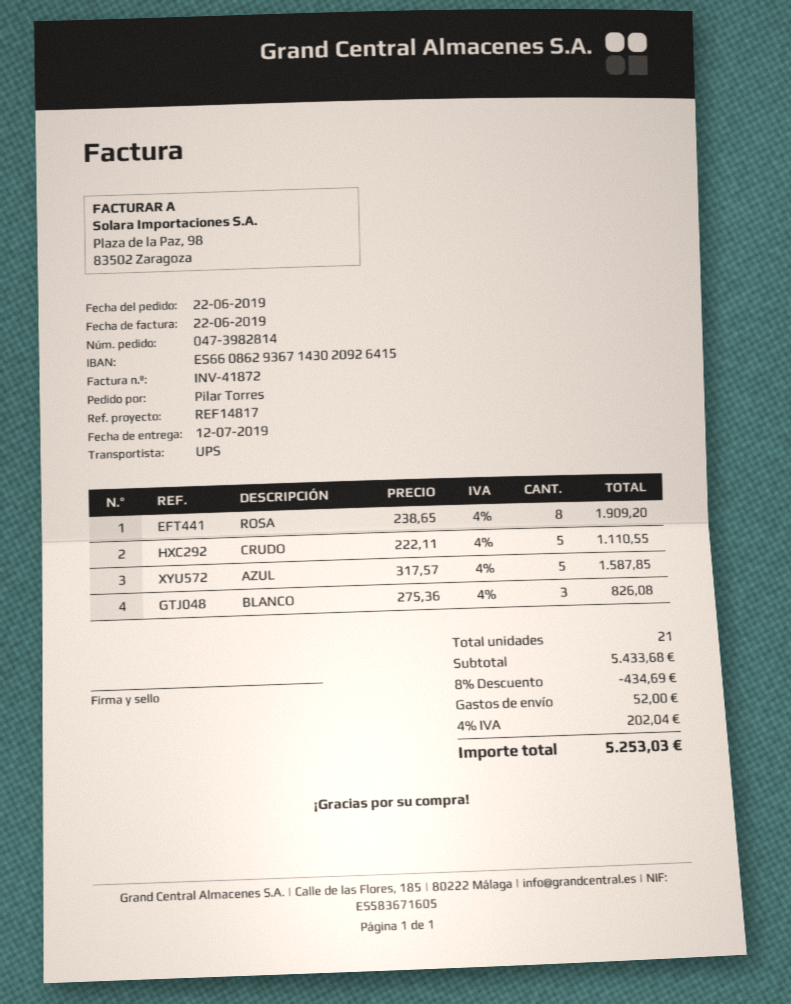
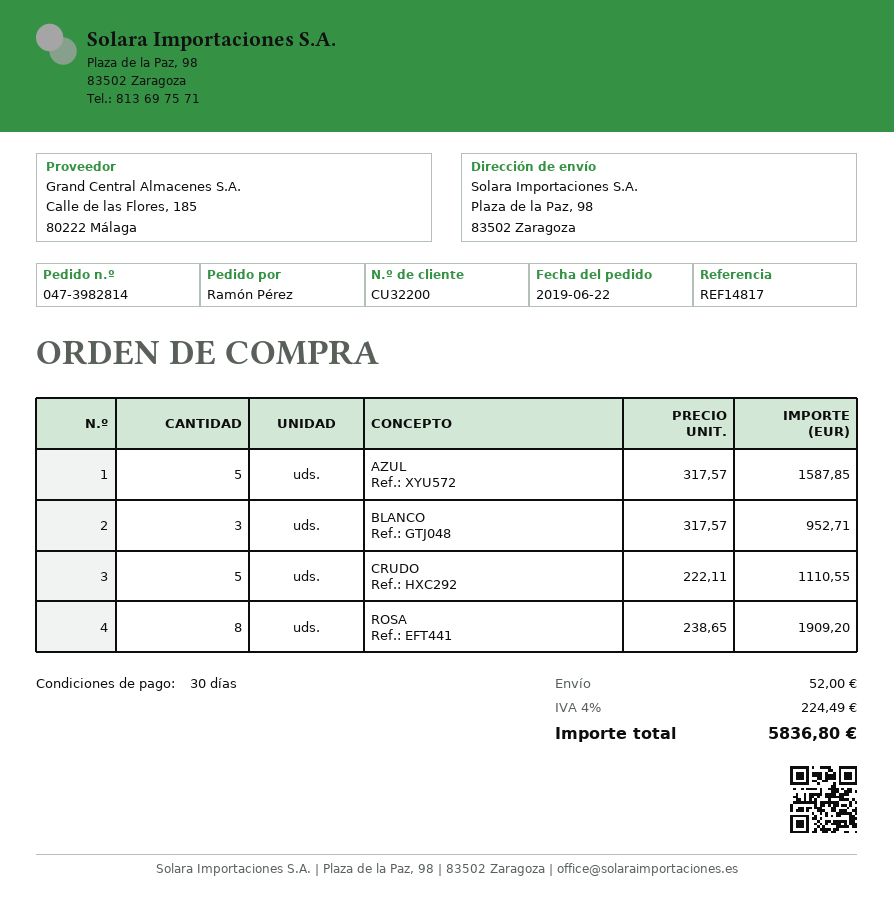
ordered by: Pilar Torres -> Ramón Pérez
BLANCO: 3 x 275.36 = 826.08 -> 3 x 317.57 = 952.71
discount: 8% = 434.69 -> none
tax: 4% = 202.04 -> 4% = 224.49
total: 5253.03 -> 5836.80

